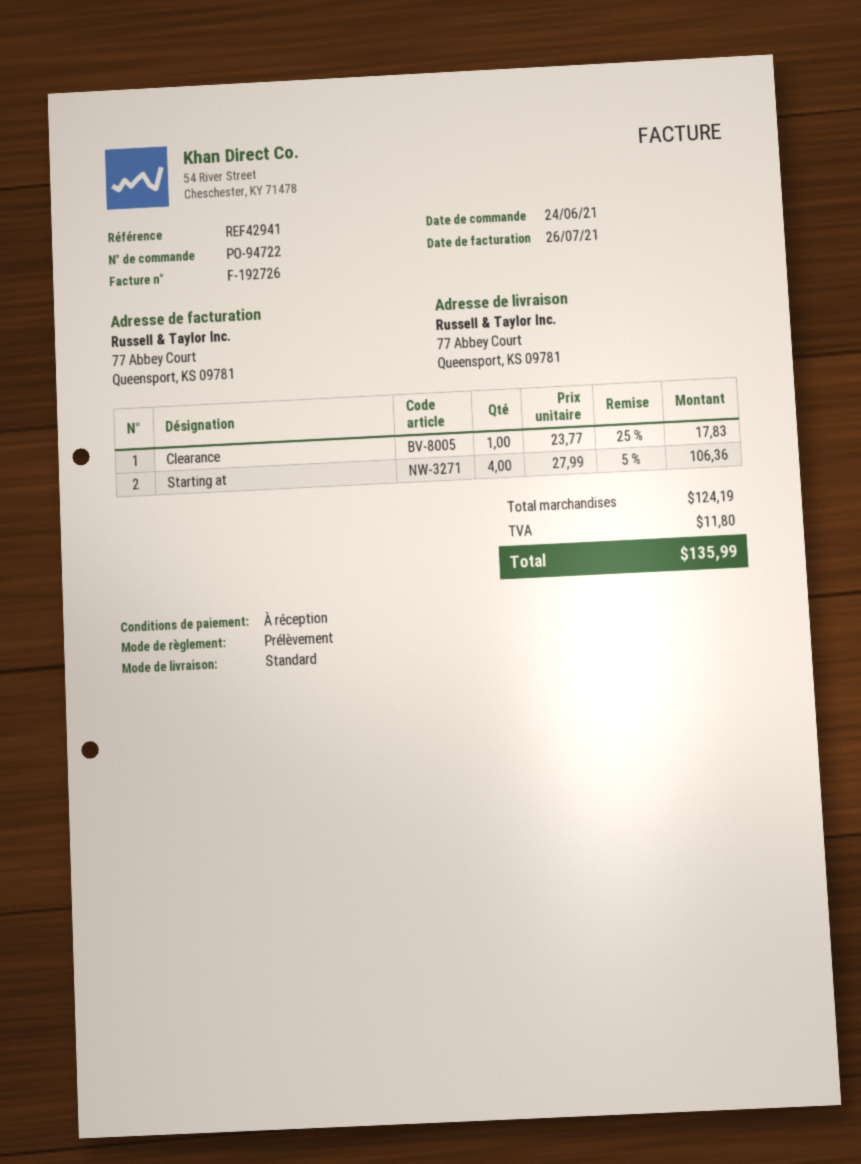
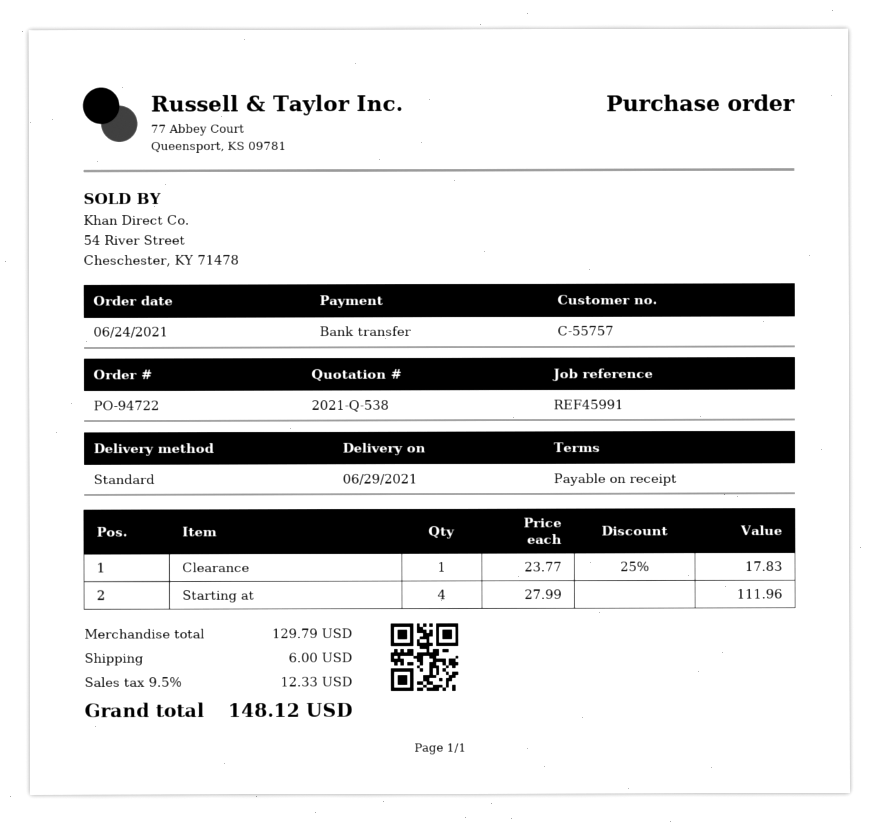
reference: REF42941 -> REF45991
payment method: direct debit -> bank transfer
Starting at: 4 x 27.99 - 5% = 106.36 -> 4 x 27.99 = 111.96
subtotal: 124.19 -> 129.79
shipping: none -> 6.00
tax: 11.80 -> 12.33
total: 135.99 -> 148.12

